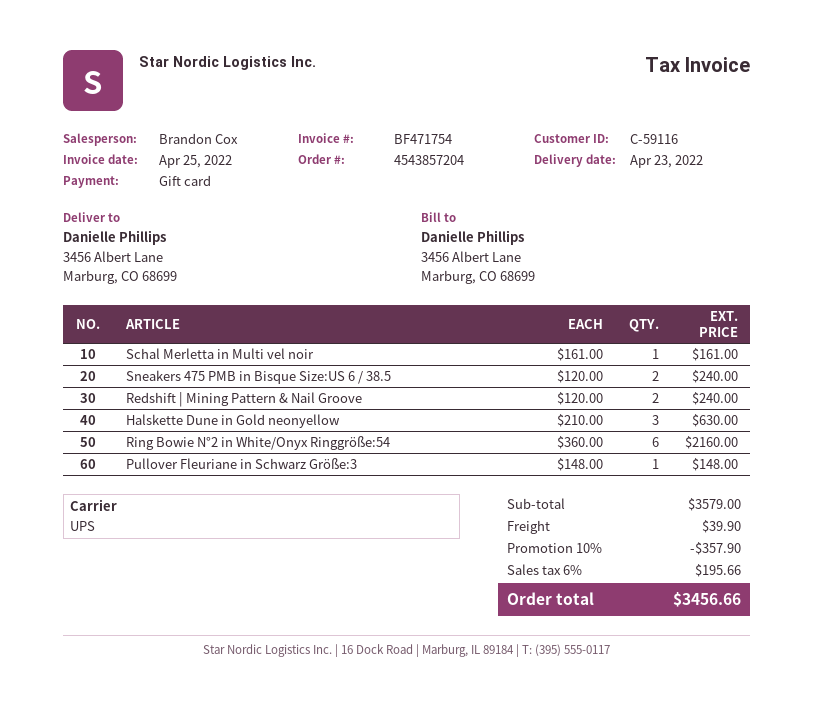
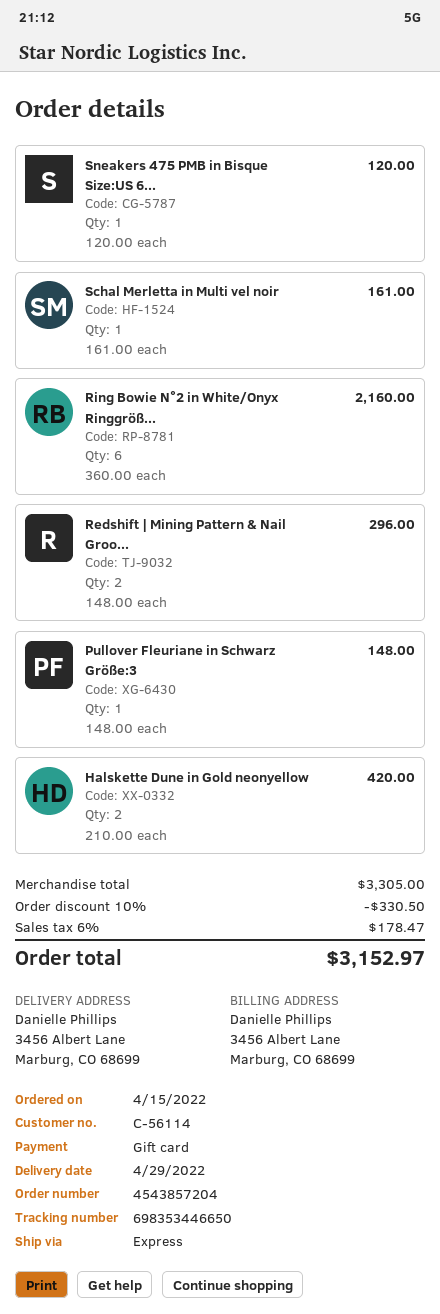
delivery date: 2022-04-23 -> 2022-04-29
customer number: C-59116 -> C-56114
shipping method: UPS -> express
Sneakers 475 PMB in Bisque Size:US 6 / 38.5: 2 x 120.00 = 240.00 -> 1 x 120.00 = 120.00
Redshift | Mining Pattern & Nail Groove: 2 x 120.00 = 240.00 -> 2 x 148.00 = 296.00
Halskette Dune in Gold neonyellow: 3 x 210.00 = 630.00 -> 2 x 210.00 = 420.00
subtotal: 3579.00 -> 3305.00
discount: 10% = 357.90 -> 10% = 330.50
shipping: 39.90 -> none
tax: 6% = 195.66 -> 6% = 178.47
total: 3456.66 -> 3152.97

